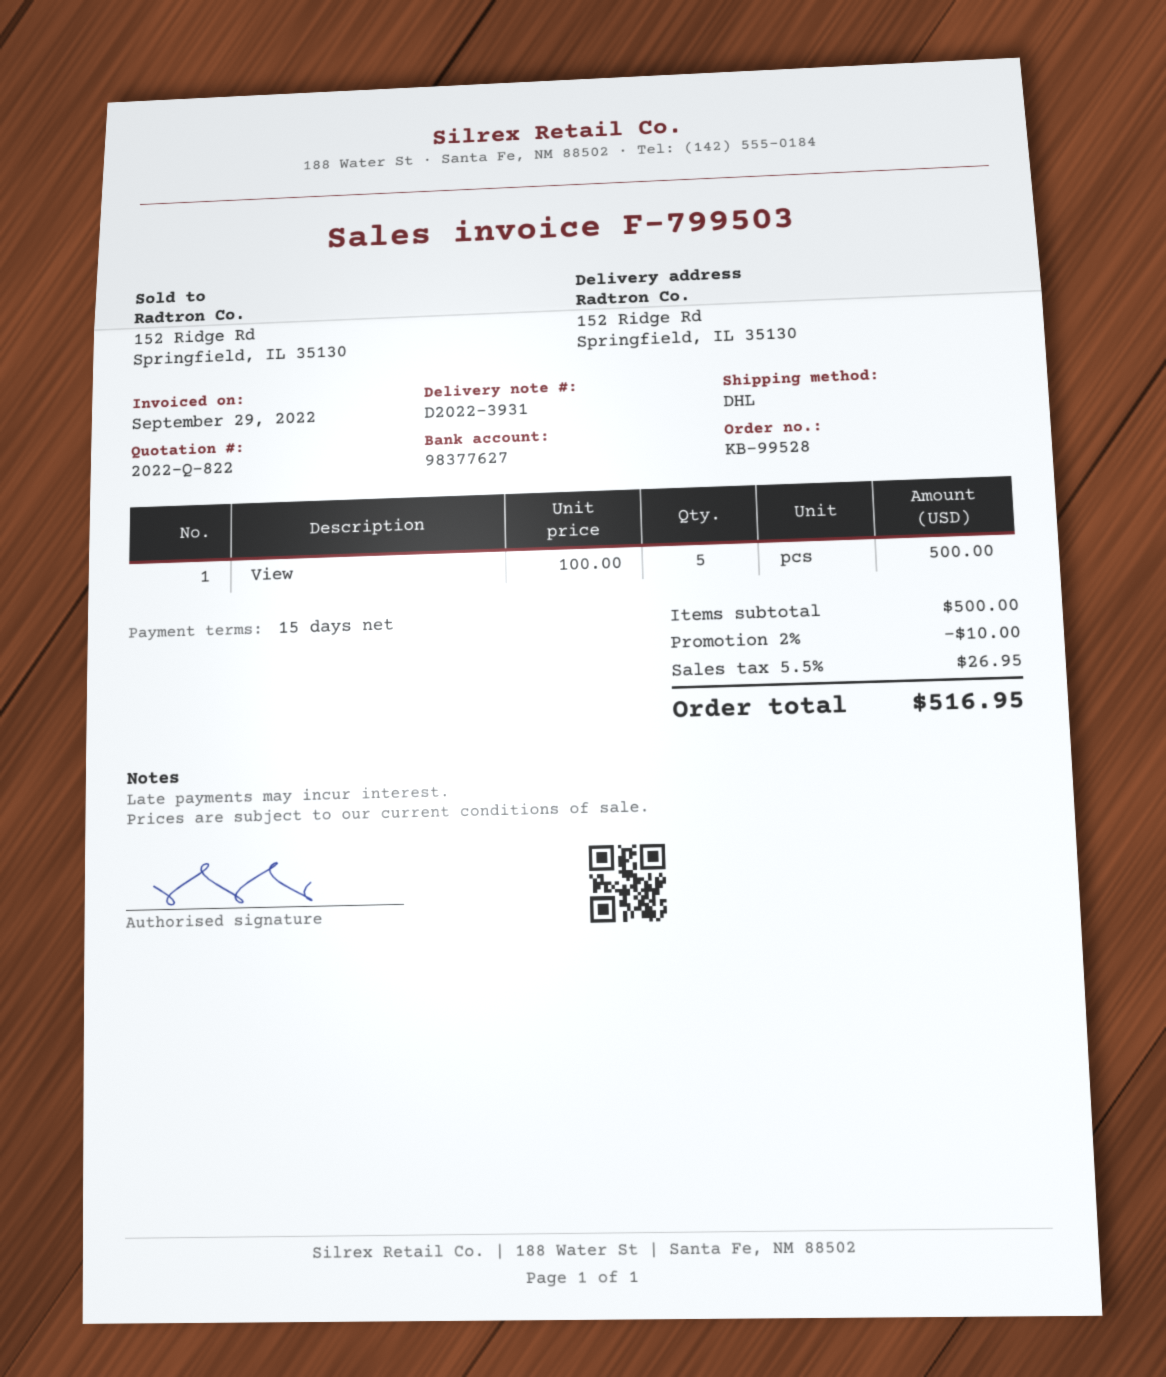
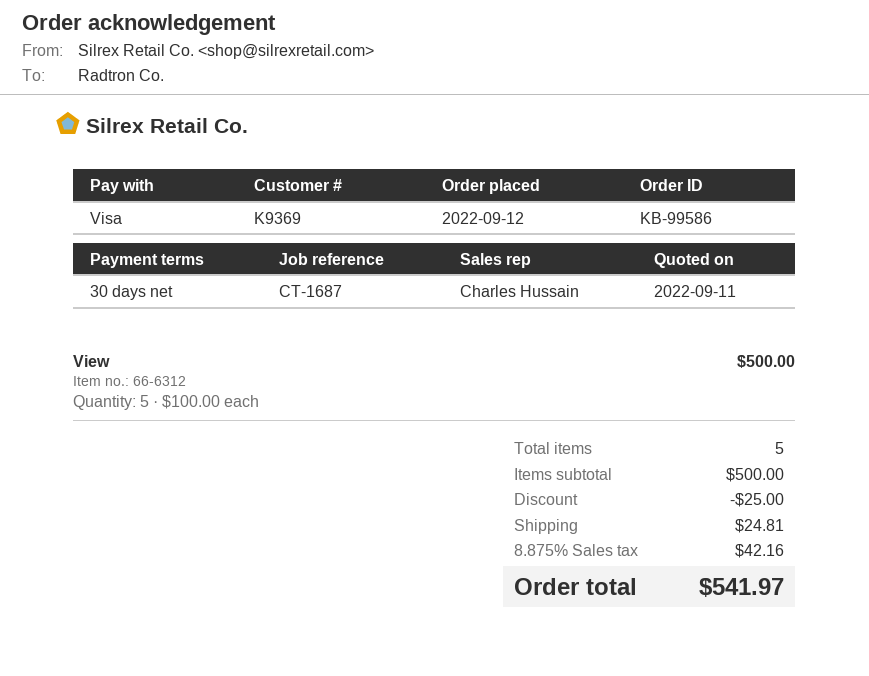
order number: KB-99528 -> KB-99586
payment terms: 15 days -> 30 days
discount: 10.00 -> 25.00
shipping: none -> 24.81
tax: 5.5% = 26.95 -> 8.875% = 42.16
total: 516.95 -> 541.97

